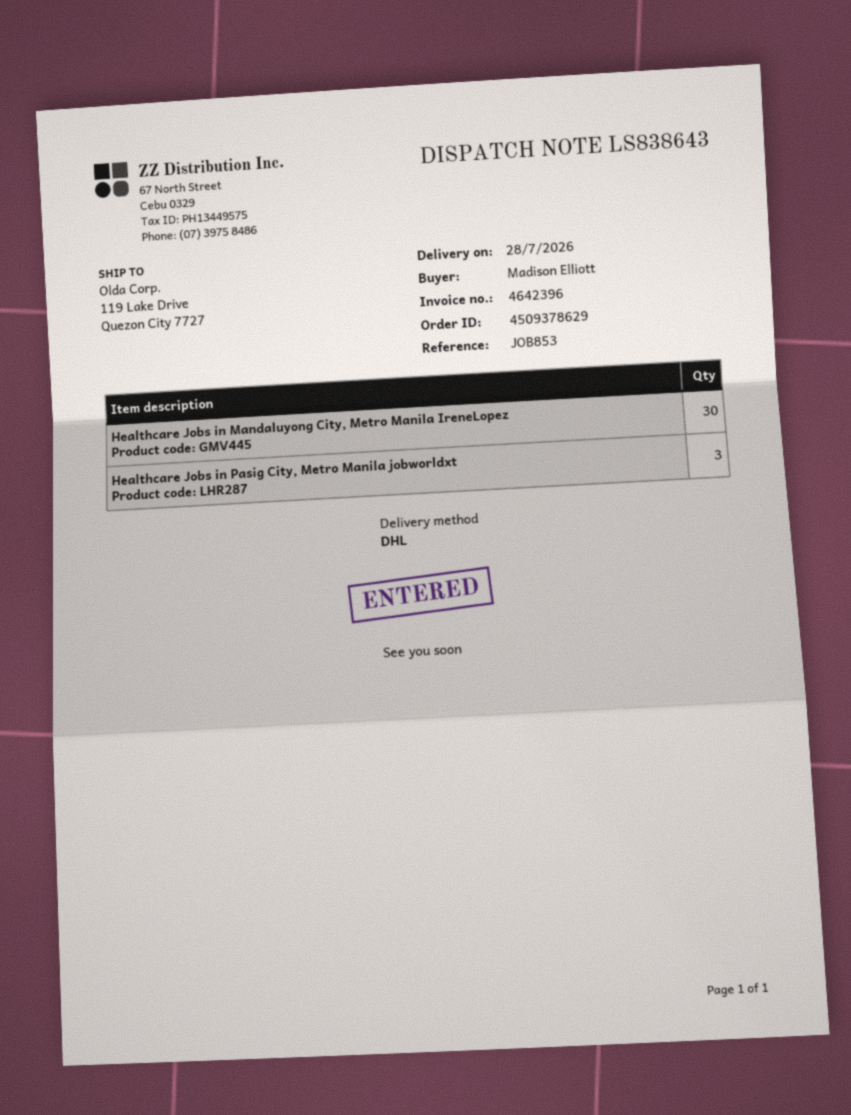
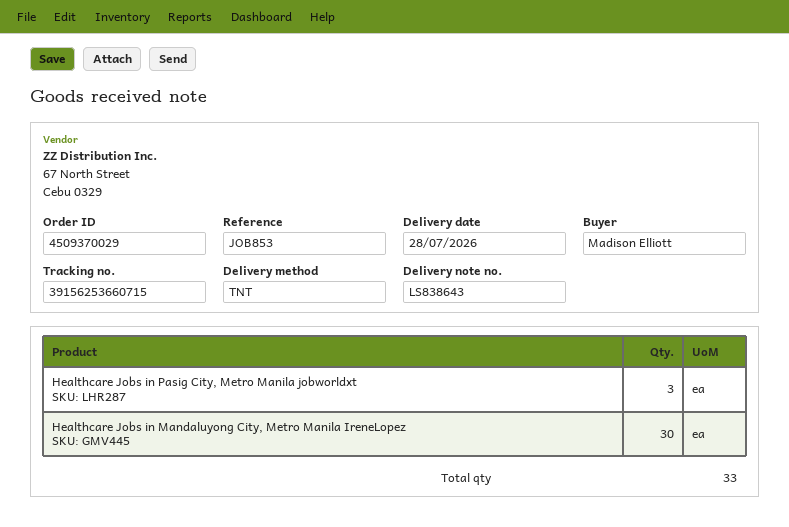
order number: 4509378629 -> 4509370029
shipping method: DHL -> TNT

